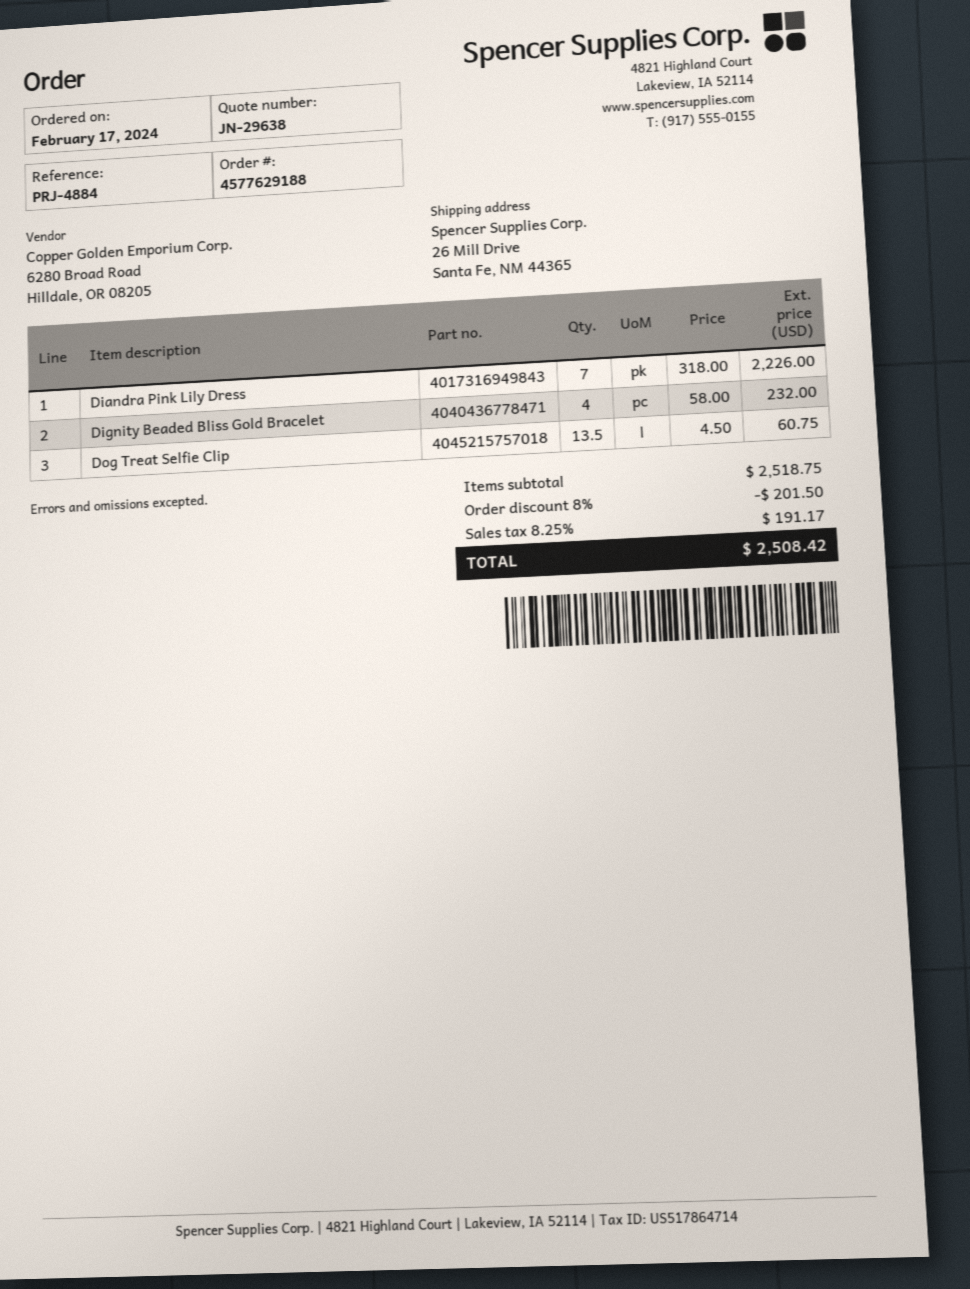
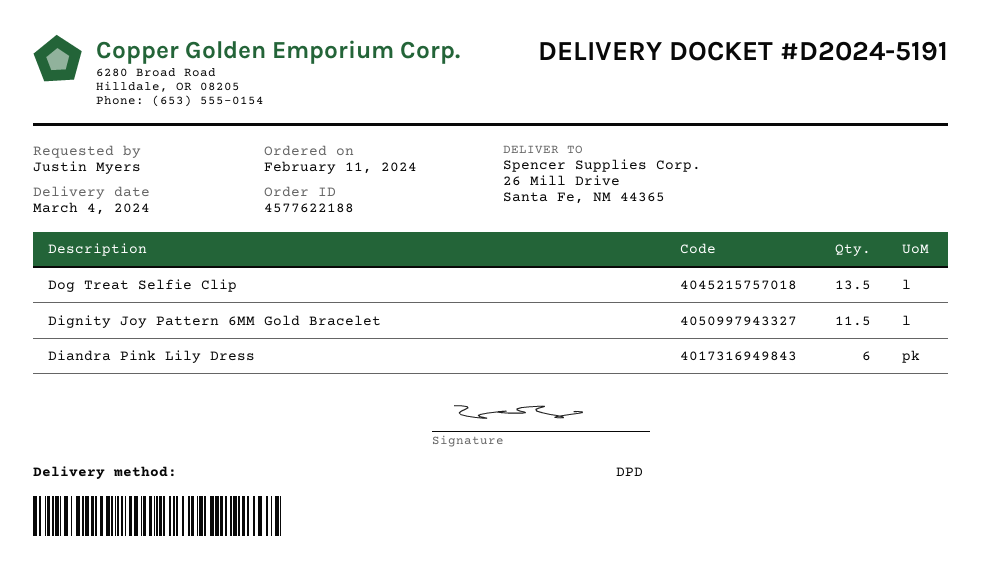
order number: 4577629188 -> 4577622188
order date: 2024-02-17 -> 2024-02-11
Diandra Pink Lily Dress: 7 -> 6
Dignity Beaded Bliss Gold Bracelet: 4 -> none
Dignity Joy Pattern 6MM Gold Bracelet: none -> 11.5

